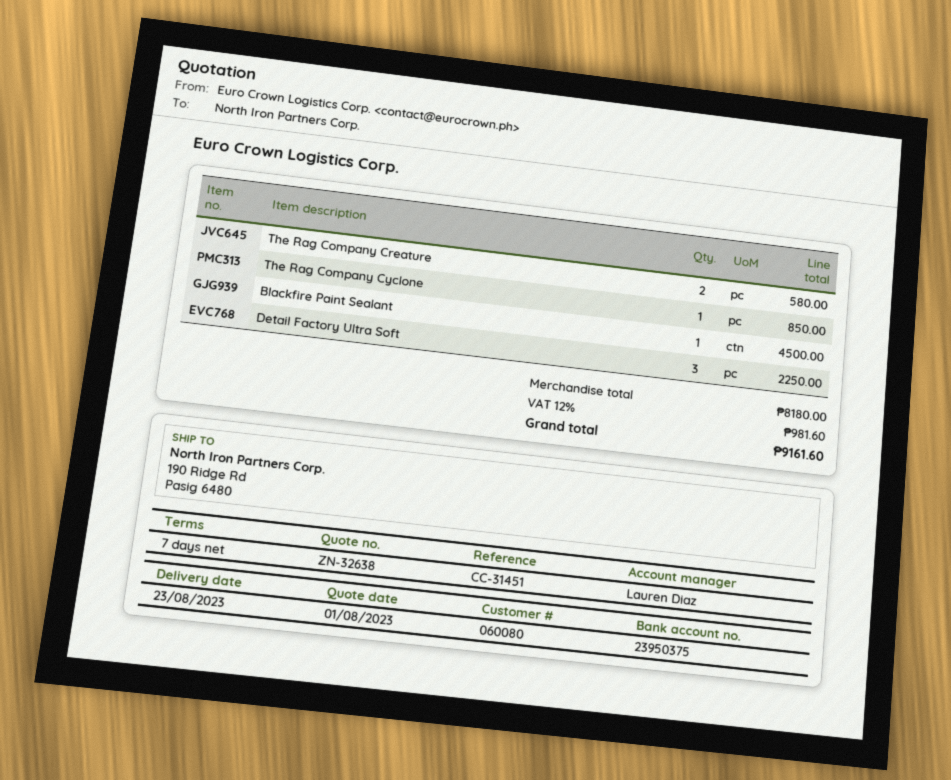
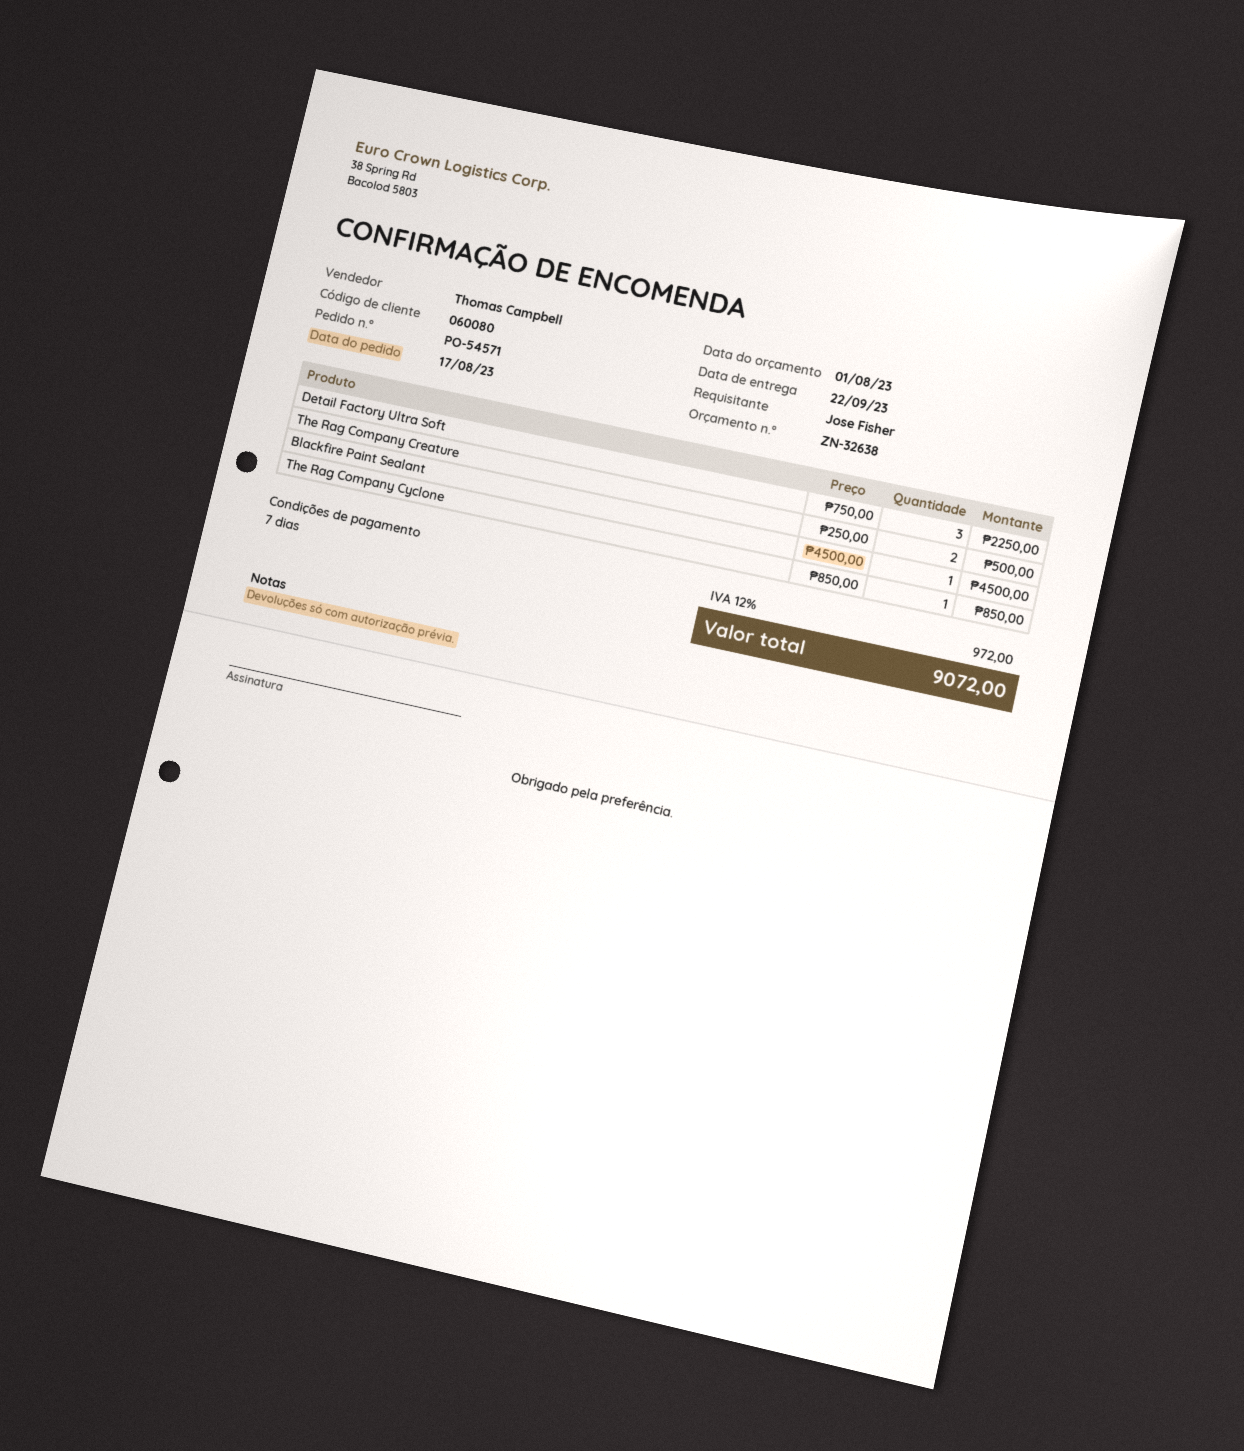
delivery date: 2023-08-23 -> 2023-09-22
sales rep: Lauren Diaz -> Thomas Campbell
The Rag Company Creature: 2 for 580.00 -> 2 for 500.00
tax: 12% = 981.60 -> 12% = 972.00
total: 9161.60 -> 9072.00

